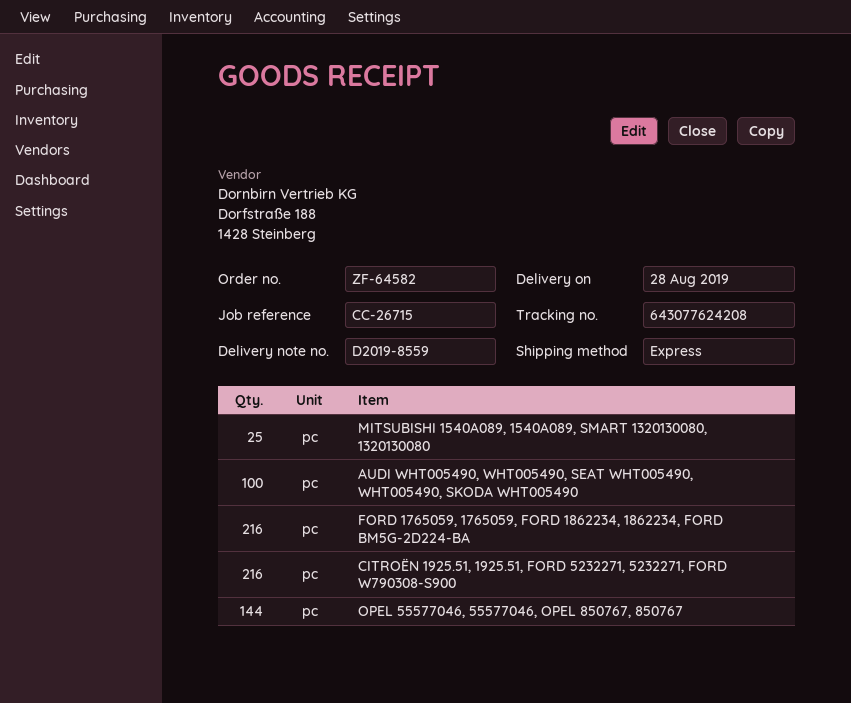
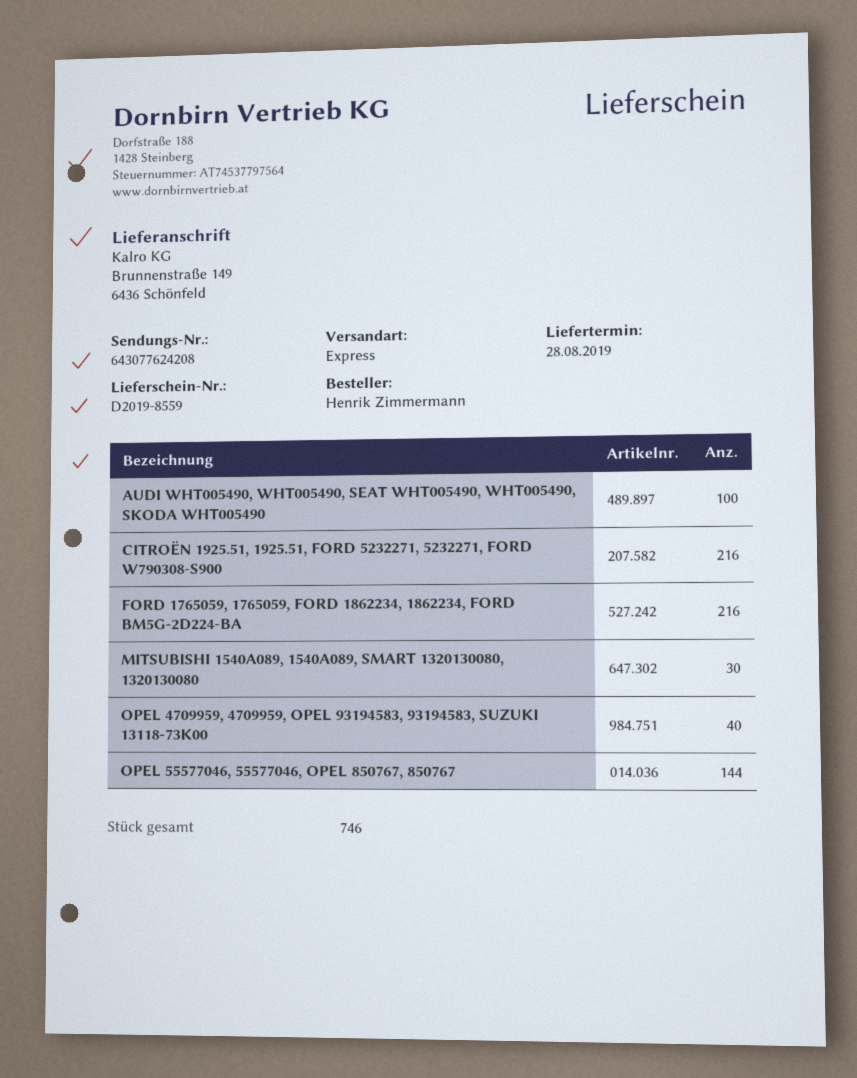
MITSUBISHI 1540A089, 1540A089, SMART 1320130080, 1320130080: 25 -> 30
OPEL 4709959, 4709959, OPEL 93194583, 93194583, SUZUKI 13118-73K00: none -> 40

